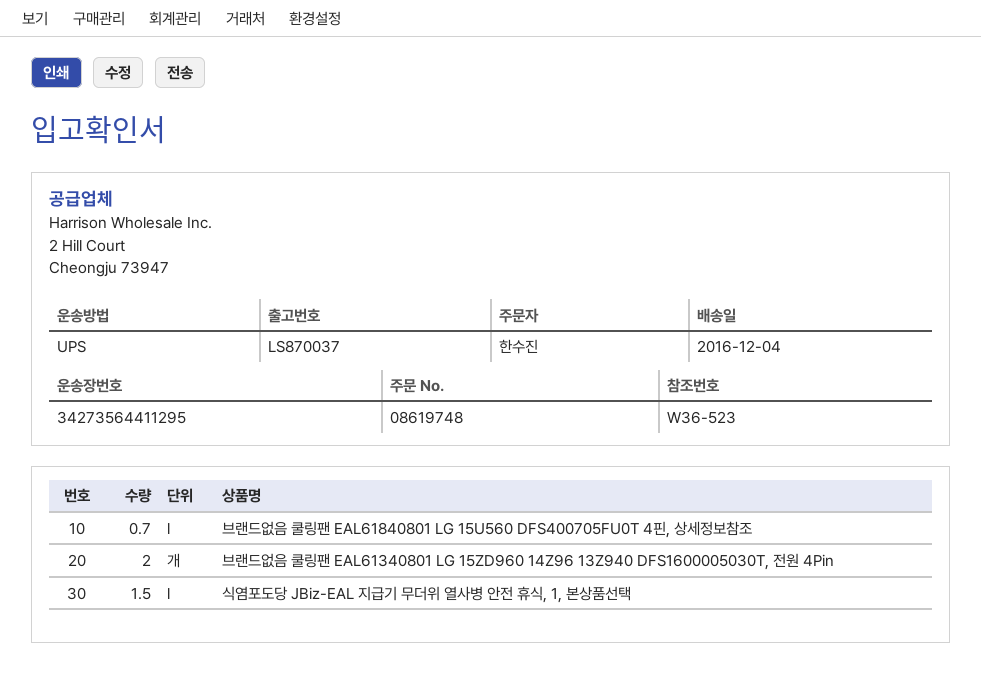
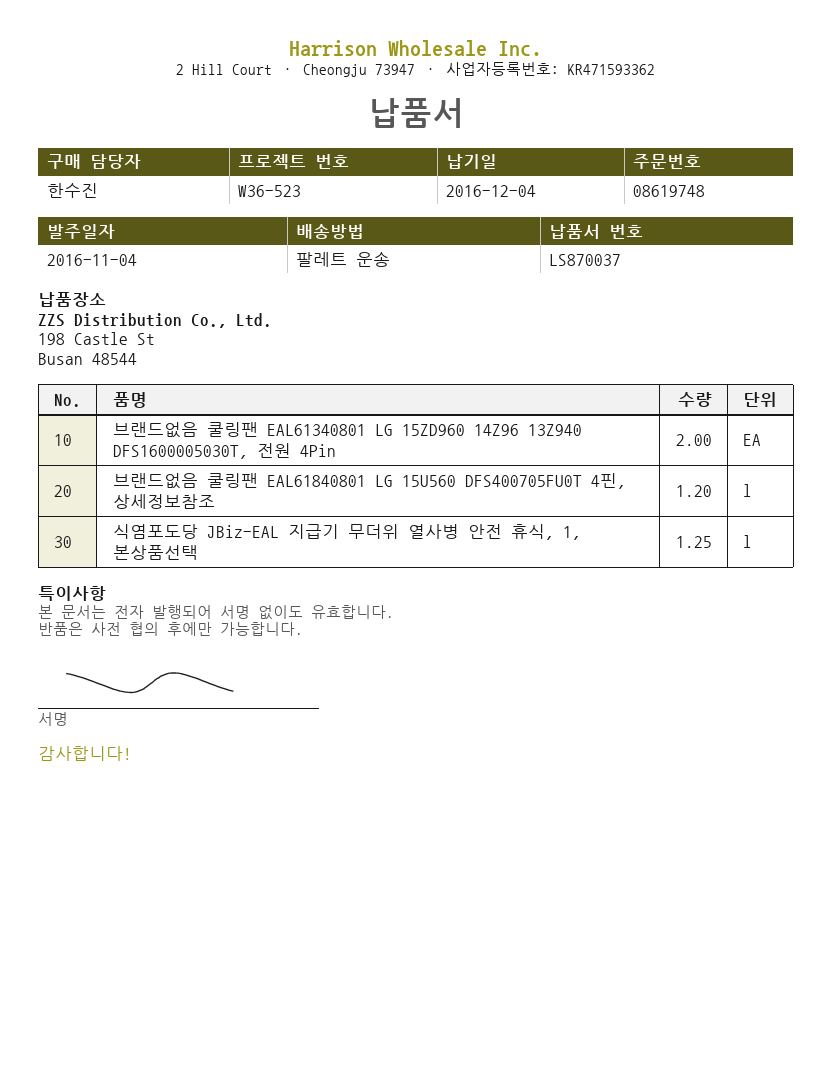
shipping method: UPS -> pallet freight
브랜드없음 쿨링팬 EAL61840801 LG 15U560 DFS400705FU0T 4핀, 상세정보참조: 0.7 -> 1.2
식염포도당 JBiz-EAL 지급기 무더위 열사병 안전 휴식, 1, 본상품선택: 1.5 -> 1.25

